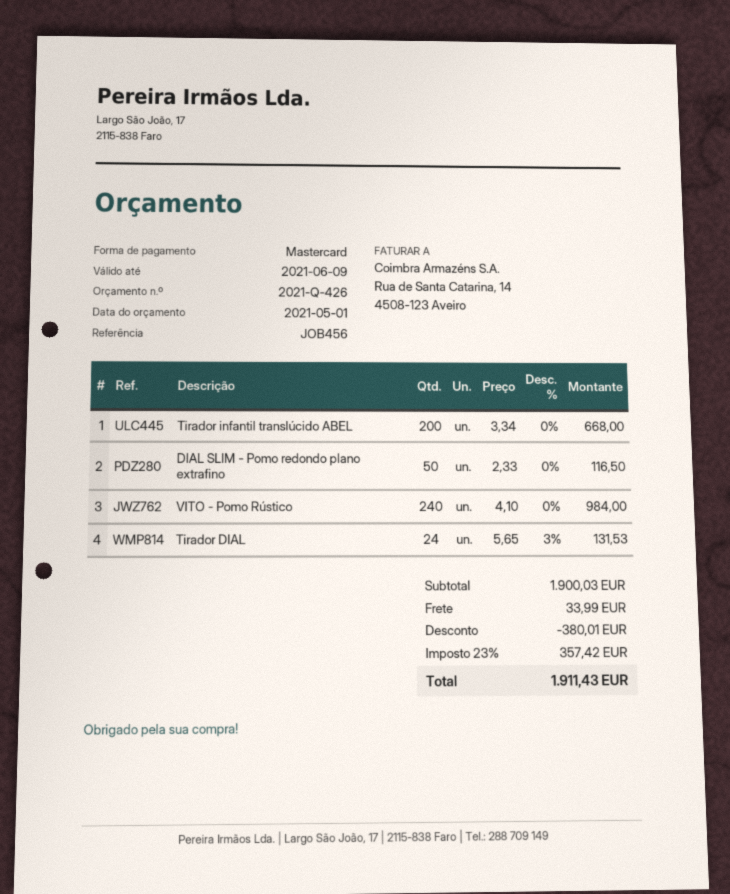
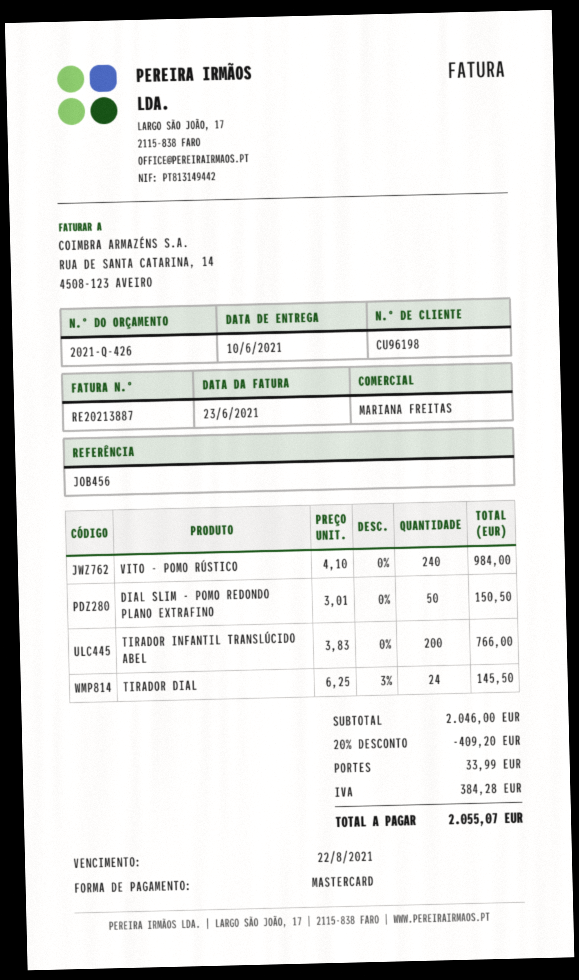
Tirador infantil translúcido ABEL: 200 x 3.34 = 668.00 -> 200 x 3.83 = 766.00
DIAL SLIM - Pomo redondo plano extrafino: 50 x 2.33 = 116.50 -> 50 x 3.01 = 150.50
Tirador DIAL: 24 x 5.65 - 3% = 131.53 -> 24 x 6.25 - 3% = 145.50
subtotal: 1900.03 -> 2046.00
discount: 380.01 -> 409.20
tax: 357.42 -> 384.28
total: 1911.43 -> 2055.07

